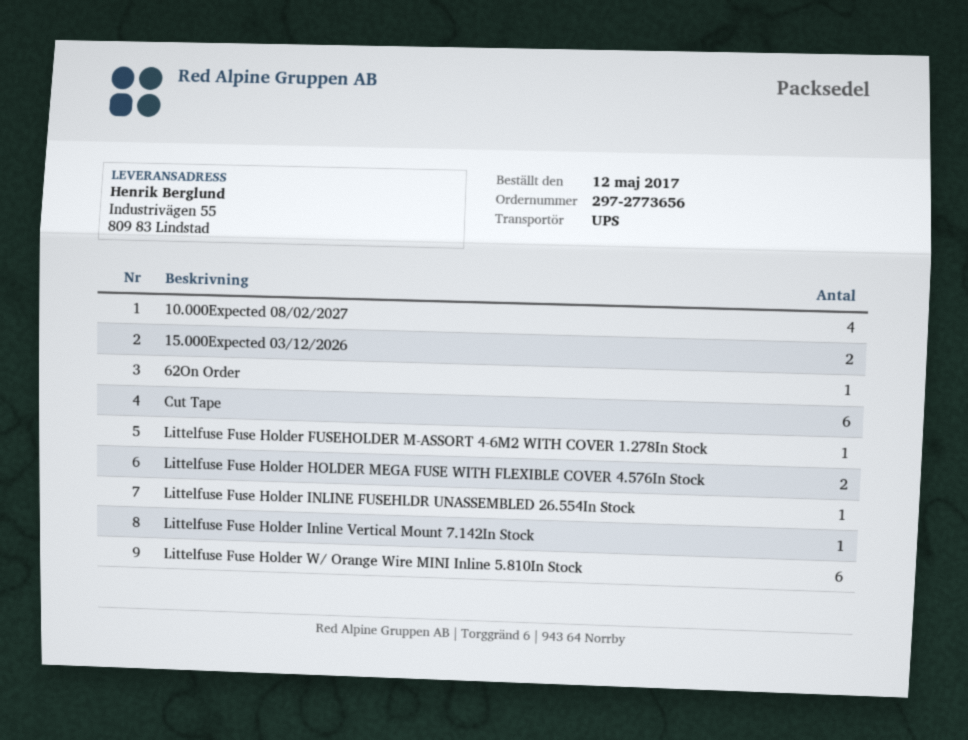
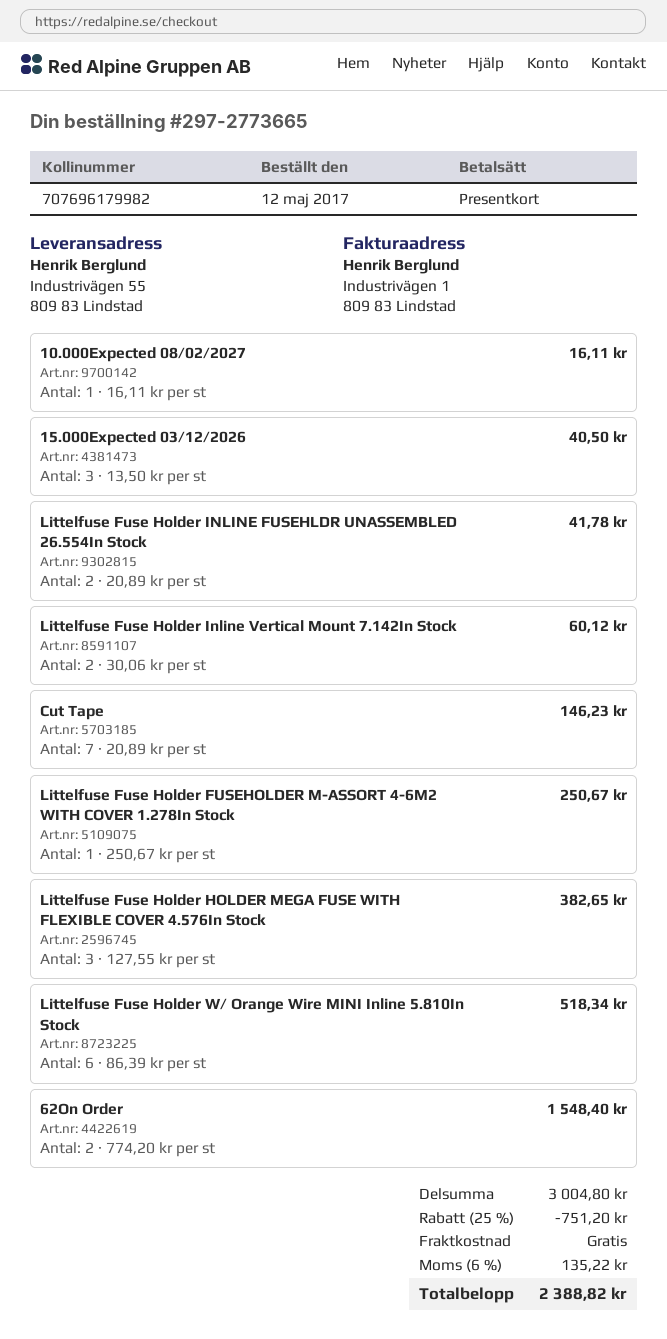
order number: 297-2773656 -> 297-2773665
10.000Expected 08/02/2027: 4 -> 1
15.000Expected 03/12/2026: 2 -> 3
62On Order: 1 -> 2
Cut Tape: 6 -> 7
Littelfuse Fuse Holder HOLDER MEGA FUSE WITH FLEXIBLE COVER 4.576In Stock: 2 -> 3
Littelfuse Fuse Holder INLINE FUSEHLDR UNASSEMBLED 26.554In Stock: 1 -> 2
Littelfuse Fuse Holder Inline Vertical Mount 7.142In Stock: 1 -> 2

